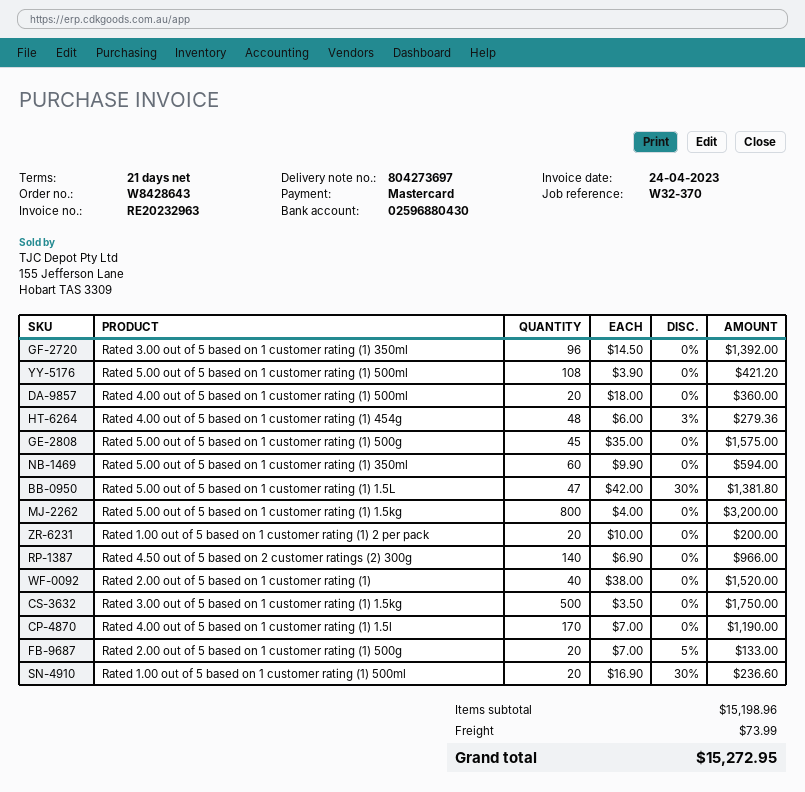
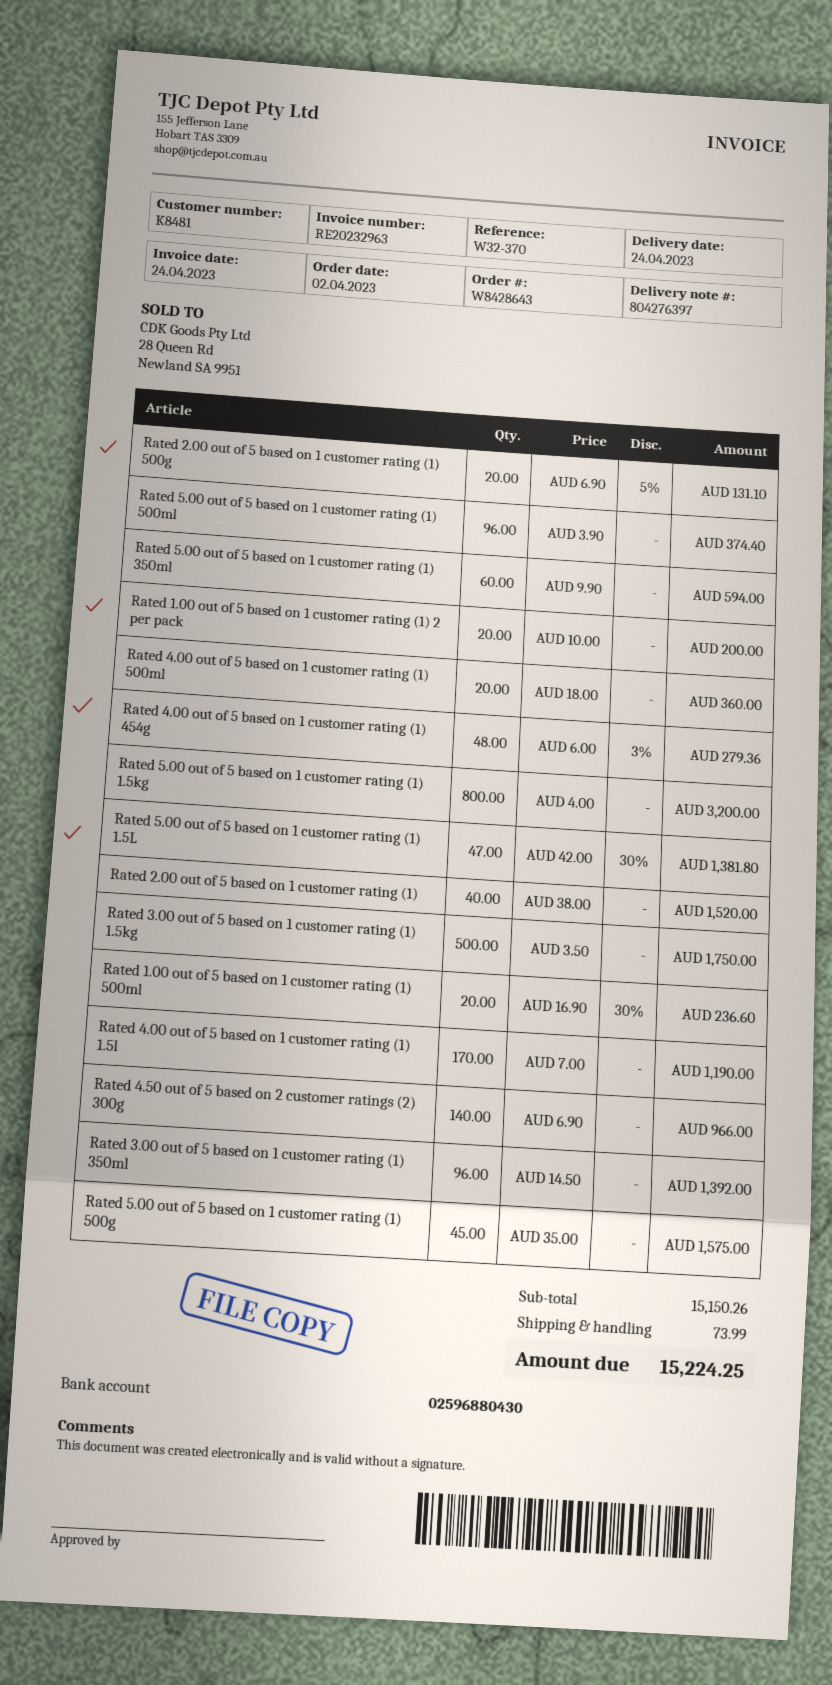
delivery note number: 804273697 -> 804276397
Rated 5.00 out of 5 based on 1 customer rating (1) 500ml: 108 x 3.90 = 421.20 -> 96 x 3.90 = 374.40
Rated 2.00 out of 5 based on 1 customer rating (1) 500g: 20 x 7.00 - 5% = 133.00 -> 20 x 6.90 - 5% = 131.10
subtotal: 15198.96 -> 15150.26
total: 15272.95 -> 15224.25

